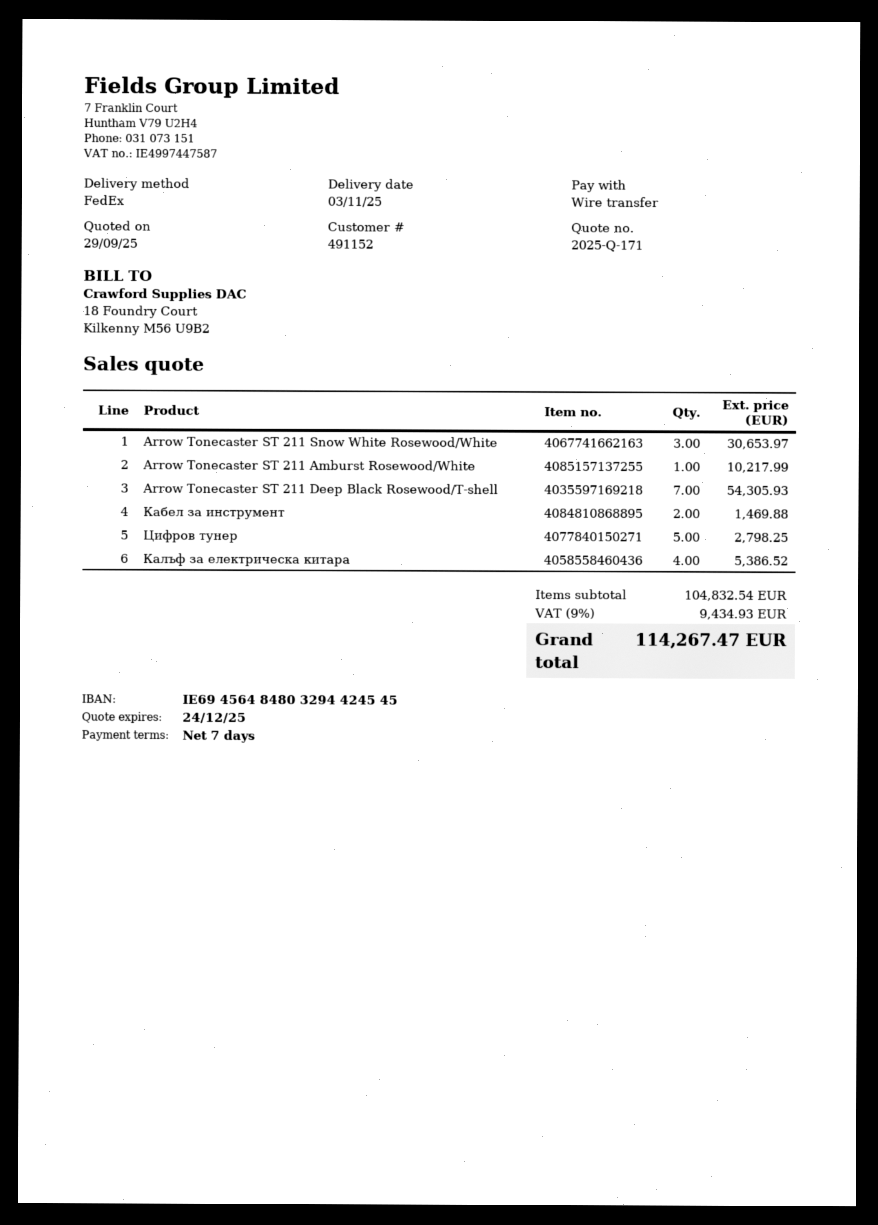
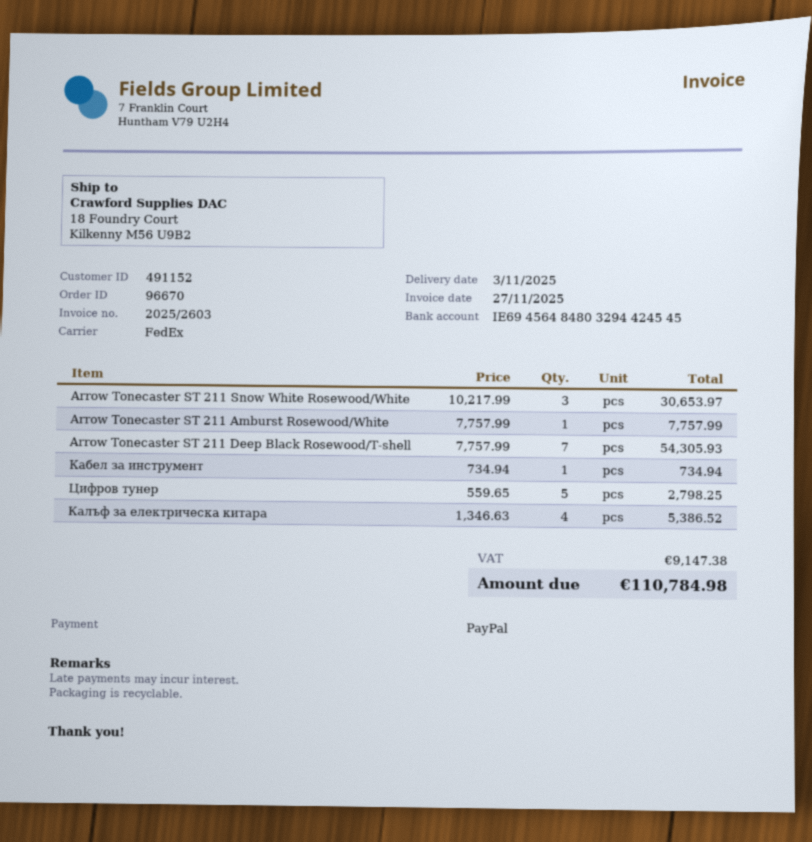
payment method: bank transfer -> PayPal
Arrow Tonecaster ST 211 Amburst Rosewood/White: 1 for 10217.99 -> 1 for 7757.99
Кабел за инструмент: 2 for 1469.88 -> 1 for 734.94
tax: 9434.93 -> 9147.38
total: 114267.47 -> 110784.98

